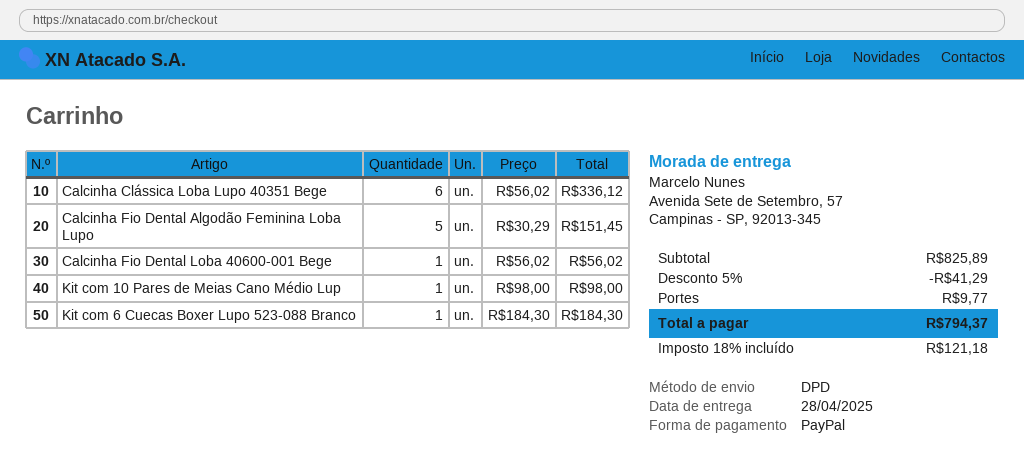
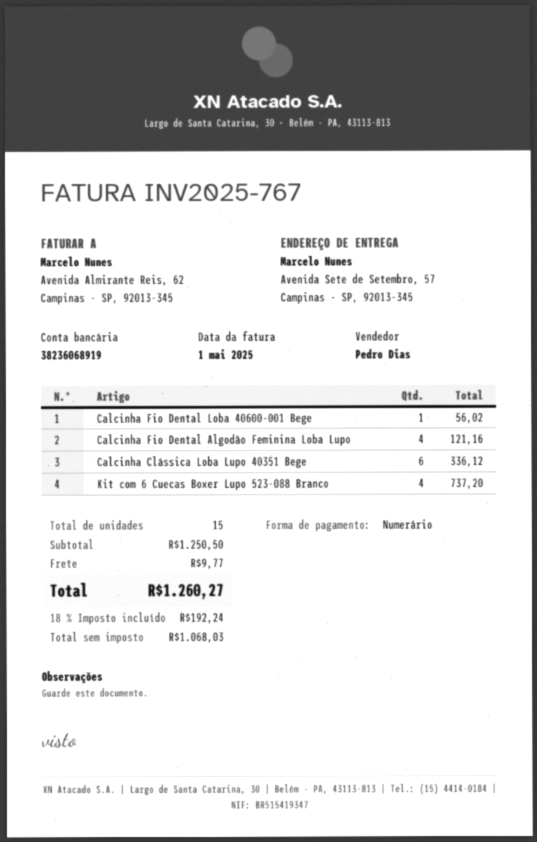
payment method: PayPal -> cash
Calcinha Fio Dental Algodão Feminina Loba Lupo: 5 for 151.45 -> 4 for 121.16
Kit com 10 Pares de Meias Cano Médio Lup: 1 for 98.00 -> none
Kit com 6 Cuecas Boxer Lupo 523-088 Branco: 1 for 184.30 -> 4 for 737.20
subtotal: 825.89 -> 1250.50
discount: 5% = 41.29 -> none
tax: 18% = 121.18 -> 18% = 192.24
total: 794.37 -> 1260.27

